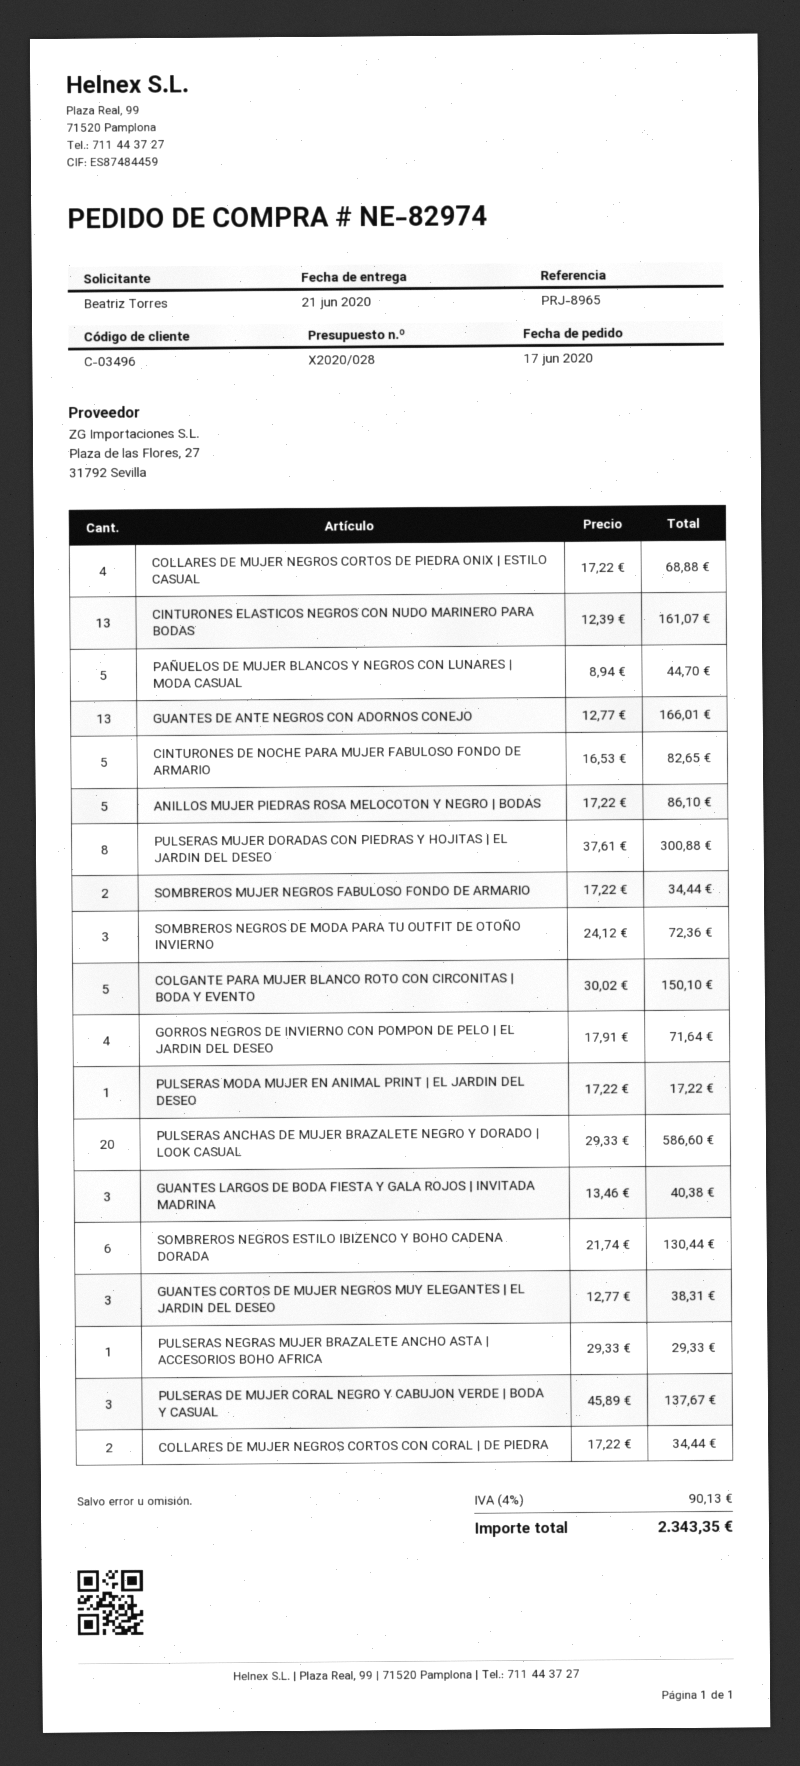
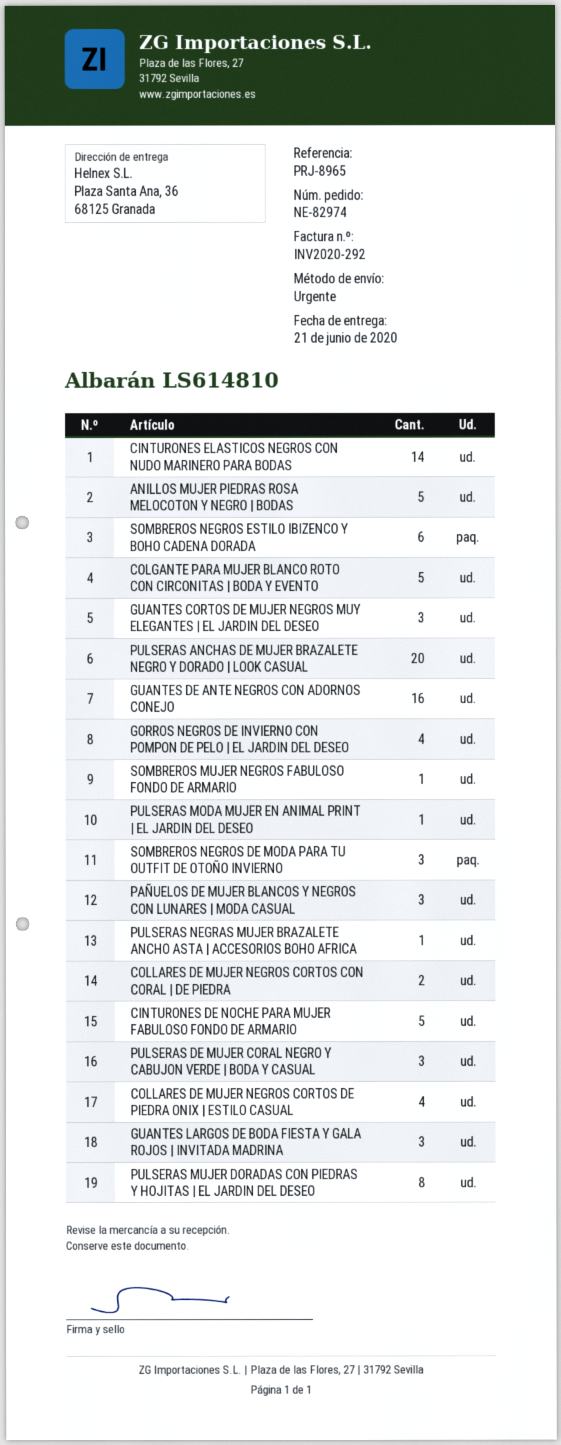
CINTURONES ELASTICOS NEGROS CON NUDO MARINERO PARA BODAS: 13 -> 14
PAÑUELOS DE MUJER BLANCOS Y NEGROS CON LUNARES | MODA CASUAL: 5 -> 3
GUANTES DE ANTE NEGROS CON ADORNOS CONEJO: 13 -> 16
SOMBREROS MUJER NEGROS FABULOSO FONDO DE ARMARIO: 2 -> 1

